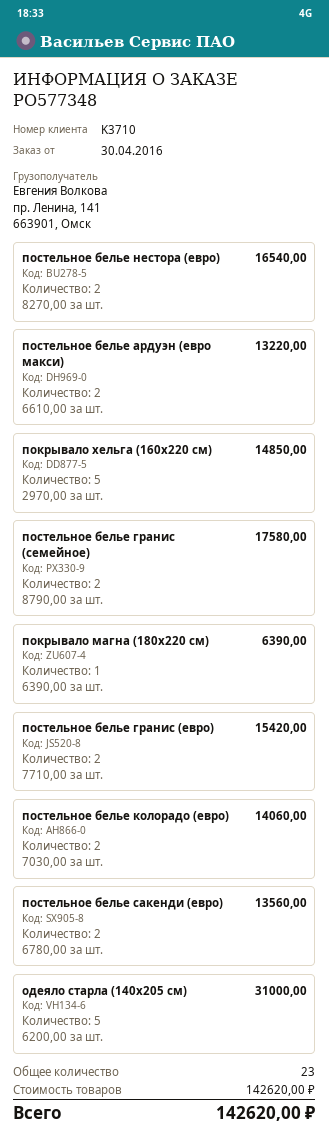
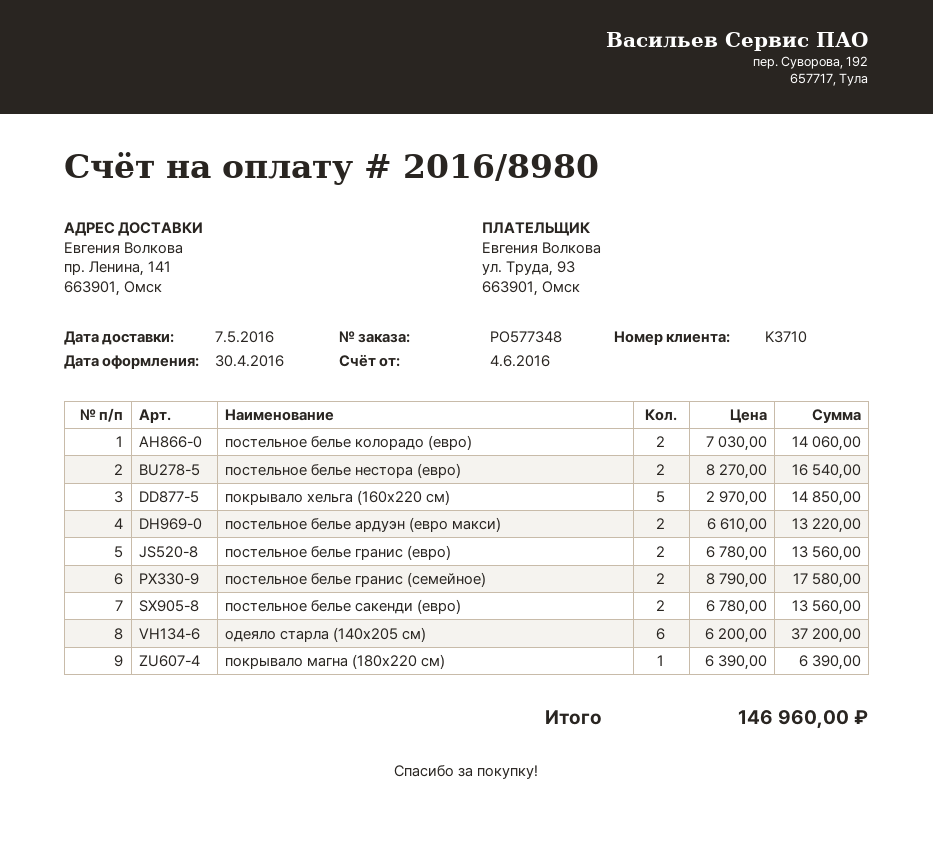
постельное белье гранис (евро): 2 x 7710.00 = 15420.00 -> 2 x 6780.00 = 13560.00
одеяло старла (140х205 см): 5 x 6200.00 = 31000.00 -> 6 x 6200.00 = 37200.00
total: 142620.00 -> 146960.00

